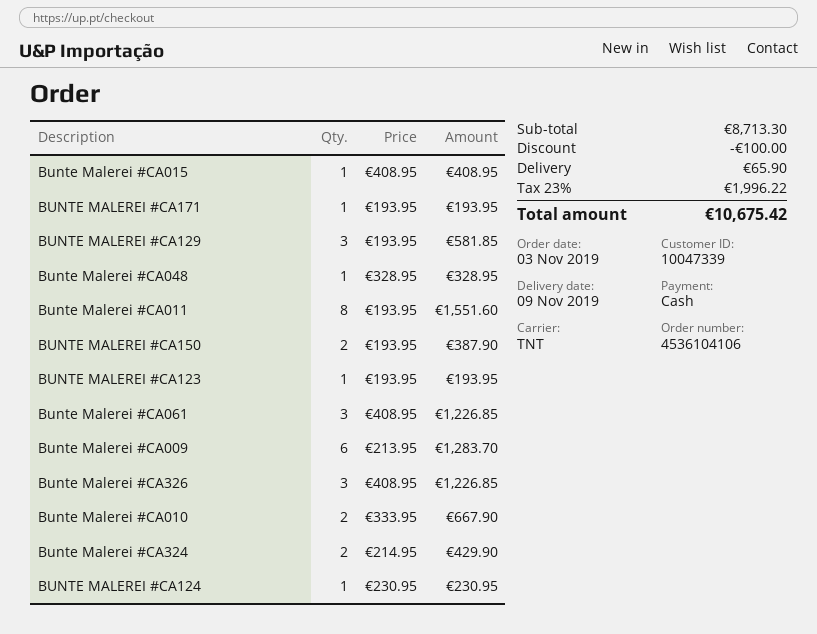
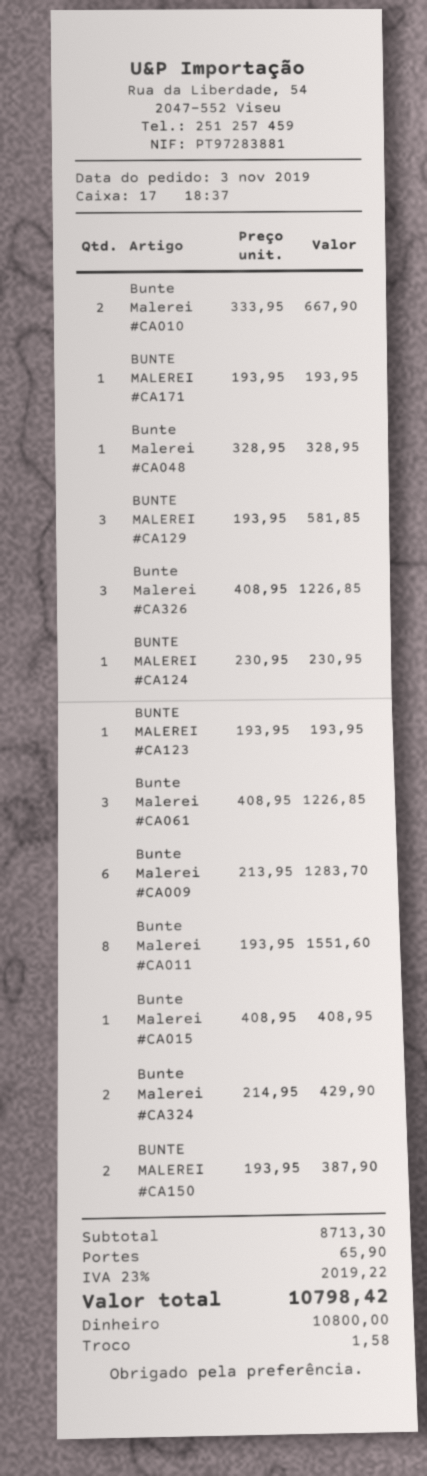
discount: 100.00 -> none
tax: 23% = 1996.22 -> 23% = 2019.22
total: 10675.42 -> 10798.42

